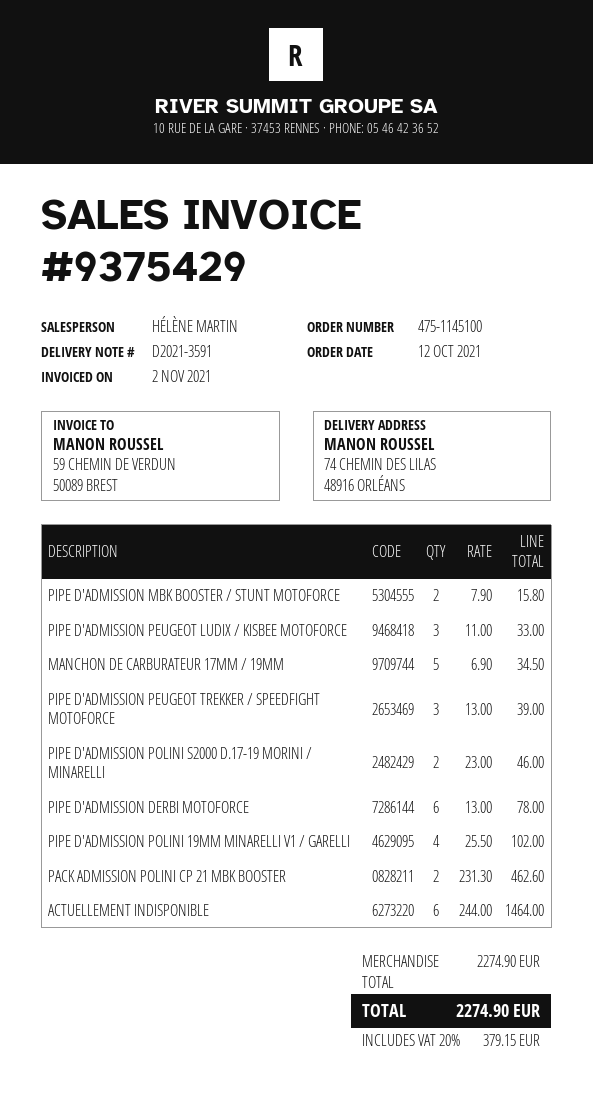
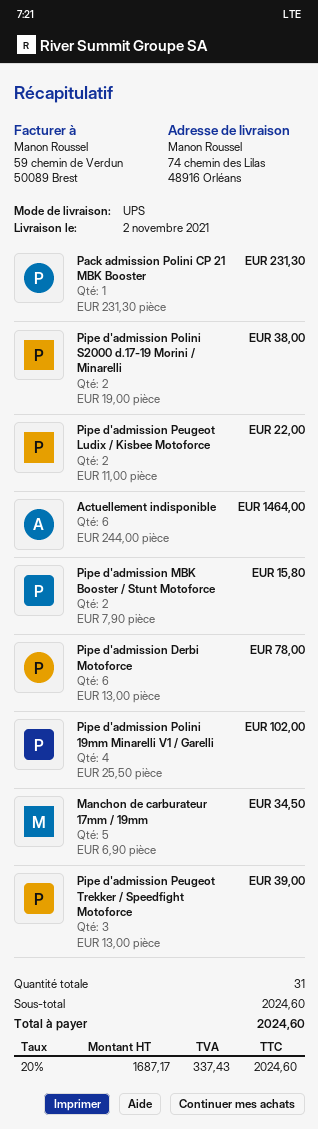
PIPE D'ADMISSION PEUGEOT LUDIX / KISBEE MOTOFORCE: 3 x 11.00 = 33.00 -> 2 x 11.00 = 22.00
PIPE D'ADMISSION POLINI S2000 D.17-19 MORINI / MINARELLI: 2 x 23.00 = 46.00 -> 2 x 19.00 = 38.00
PACK ADMISSION POLINI CP 21 MBK BOOSTER: 2 x 231.30 = 462.60 -> 1 x 231.30 = 231.30
subtotal: 2274.90 -> 2024.60
tax: 20% = 379.15 -> 20% = 337.43
total: 2274.90 -> 2024.60

